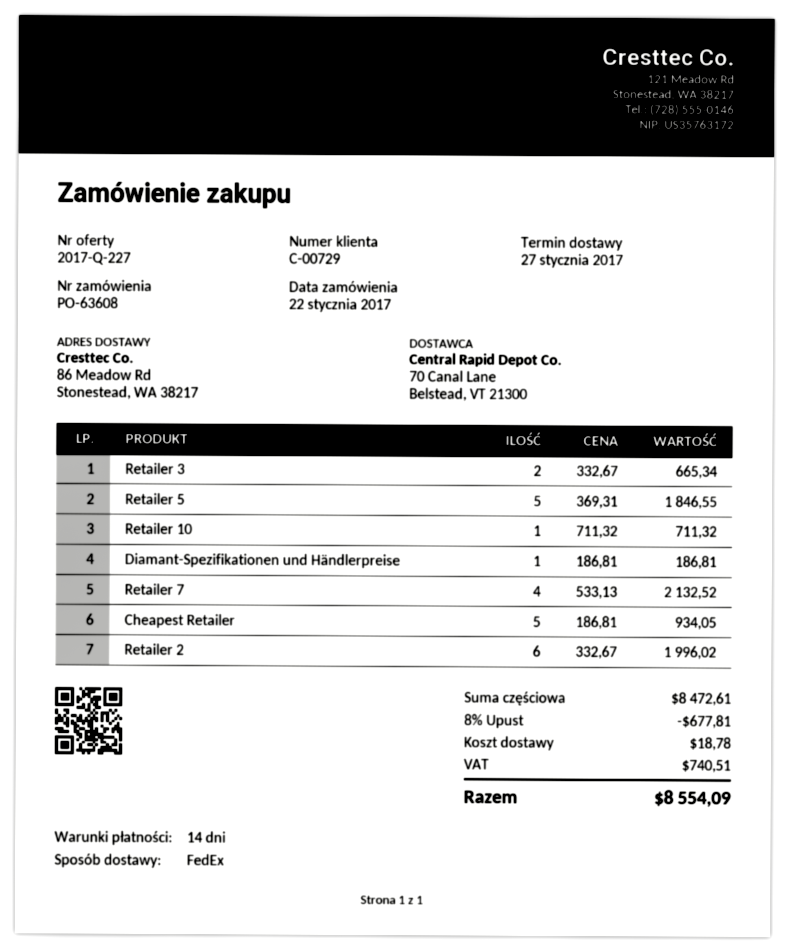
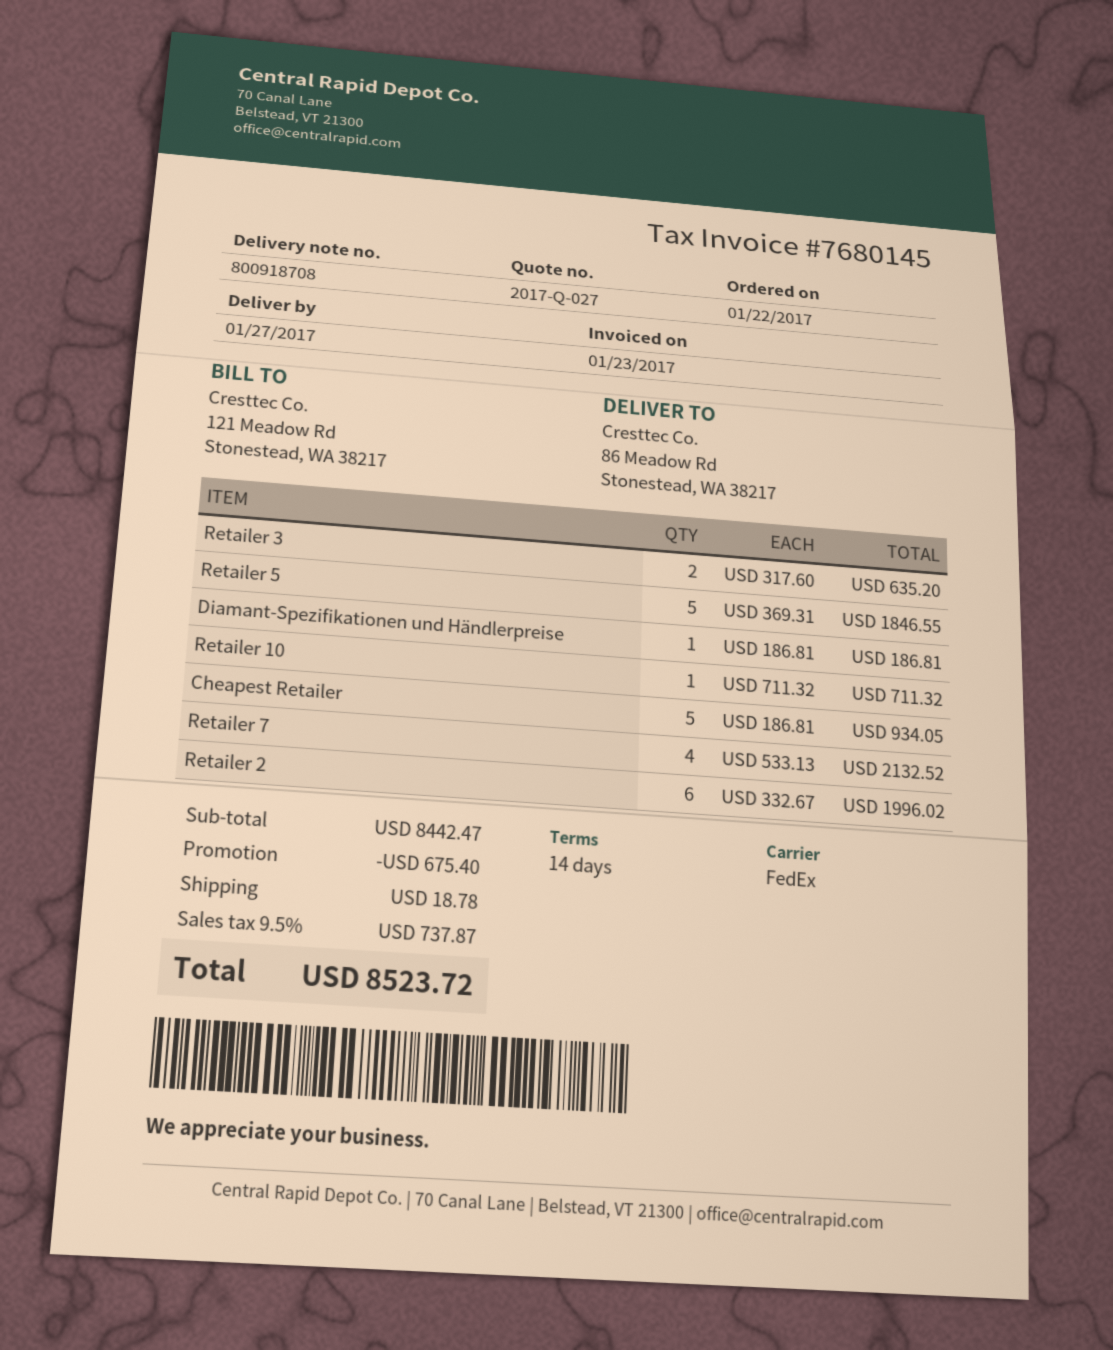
quote number: 2017-Q-227 -> 2017-Q-027
Retailer 3: 2 x 332.67 = 665.34 -> 2 x 317.60 = 635.20
subtotal: 8472.61 -> 8442.47
discount: 677.81 -> 675.40
tax: 740.51 -> 737.87
total: 8554.09 -> 8523.72

